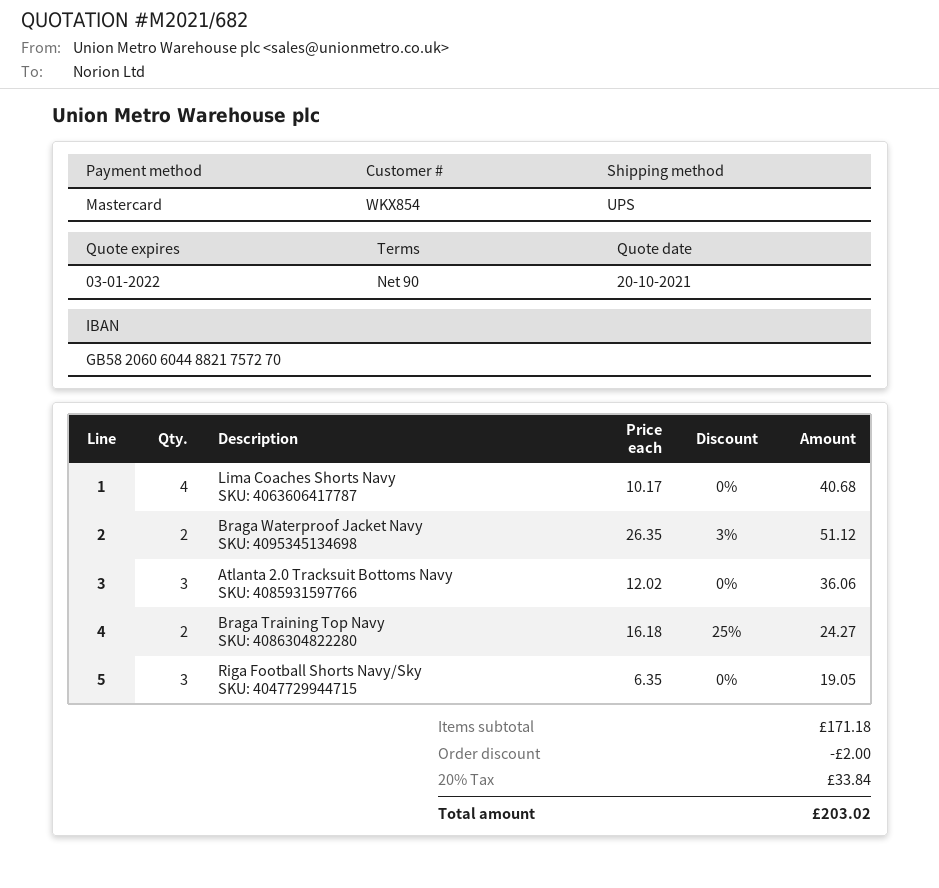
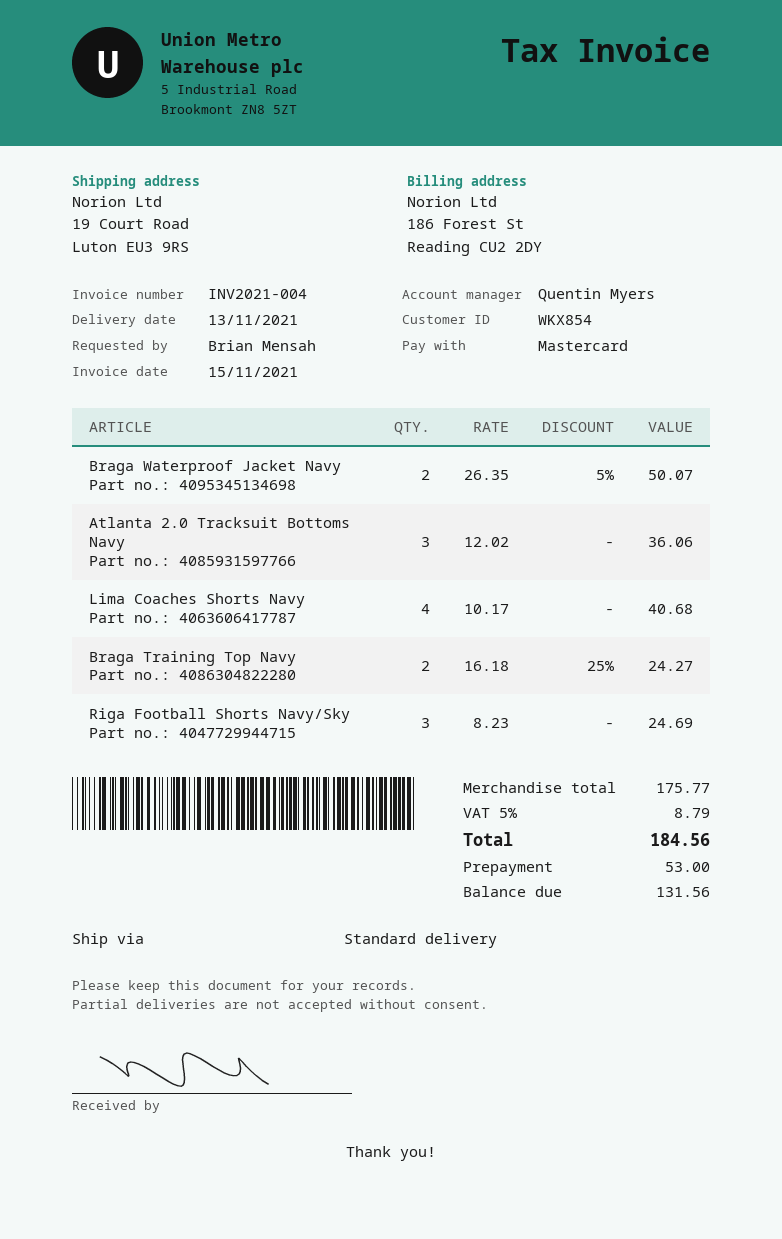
shipping method: UPS -> standard
Braga Waterproof Jacket Navy: 2 x 26.35 - 3% = 51.12 -> 2 x 26.35 - 5% = 50.07
Riga Football Shorts Navy/Sky: 3 x 6.35 = 19.05 -> 3 x 8.23 = 24.69
subtotal: 171.18 -> 175.77
discount: 2.00 -> none
tax: 20% = 33.84 -> 5% = 8.79
total: 203.02 -> 184.56

